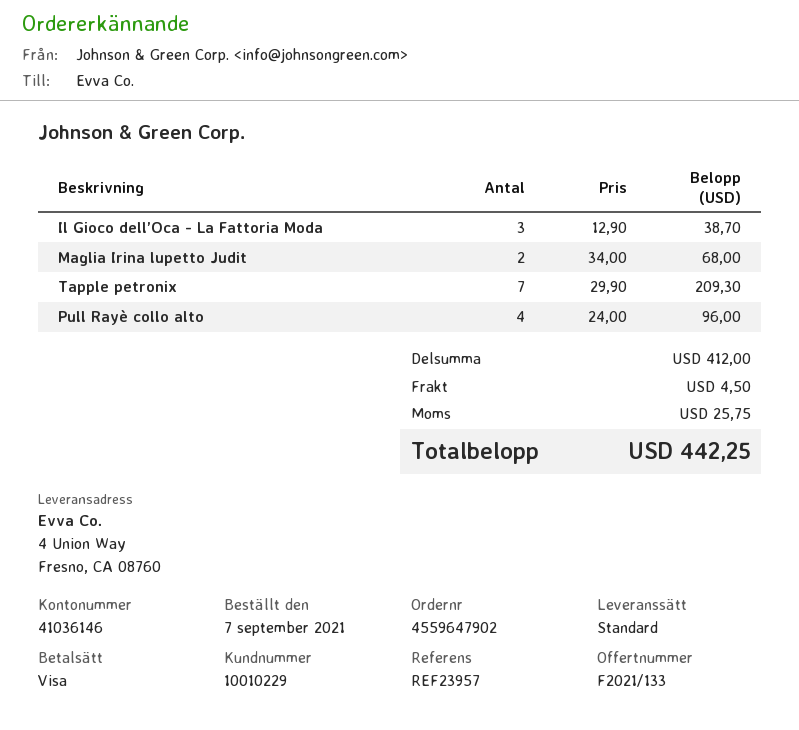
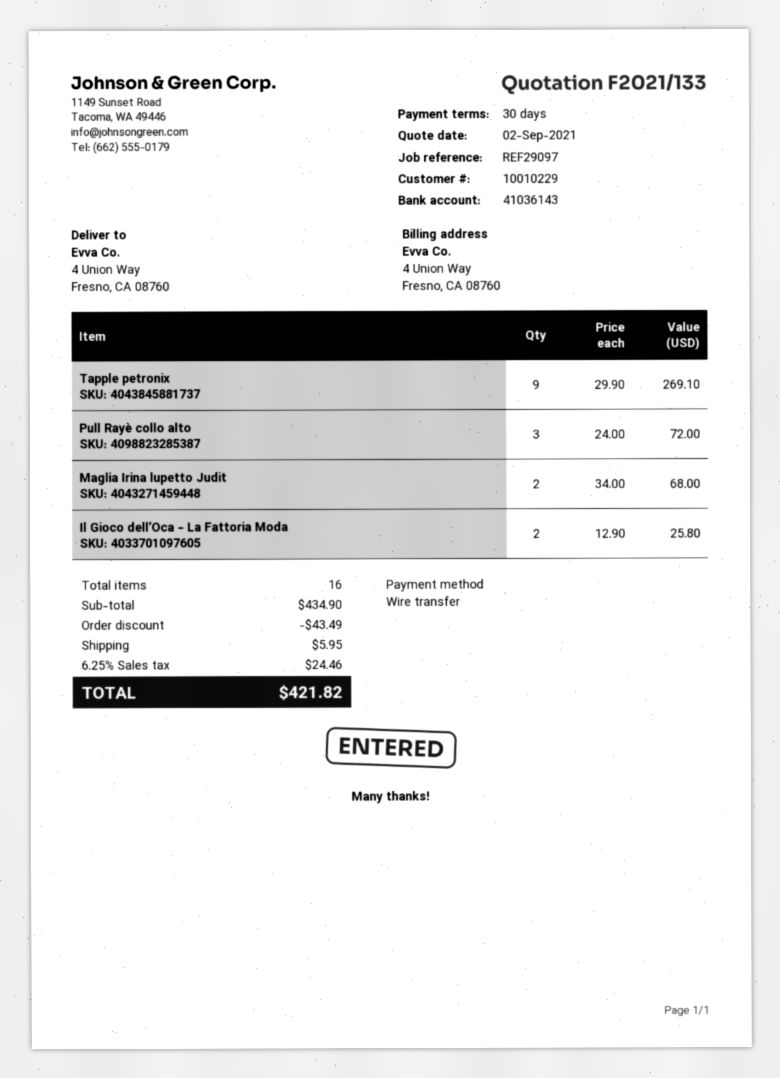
reference: REF23957 -> REF29097
payment method: Visa -> bank transfer
bank account: 41036146 -> 41036143
Il Gioco dell’Oca - La Fattoria Moda: 3 x 12.90 = 38.70 -> 2 x 12.90 = 25.80
Tapple petronix: 7 x 29.90 = 209.30 -> 9 x 29.90 = 269.10
Pull Rayè collo alto: 4 x 24.00 = 96.00 -> 3 x 24.00 = 72.00
subtotal: 412.00 -> 434.90
discount: none -> 43.49
shipping: 4.50 -> 5.95
tax: 25.75 -> 24.46
total: 442.25 -> 421.82

